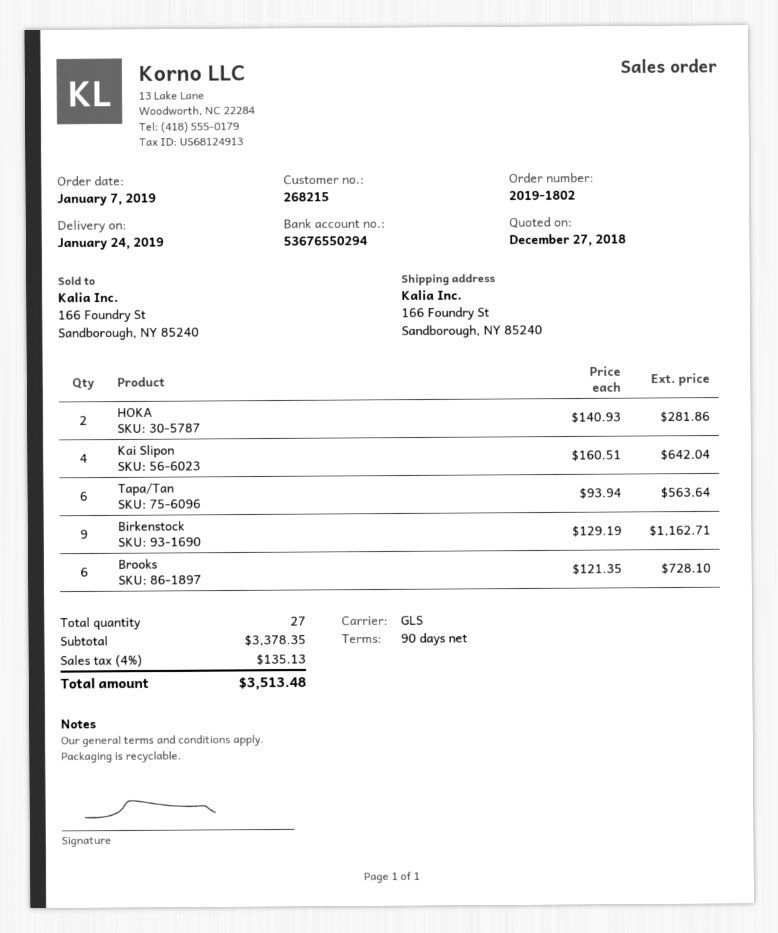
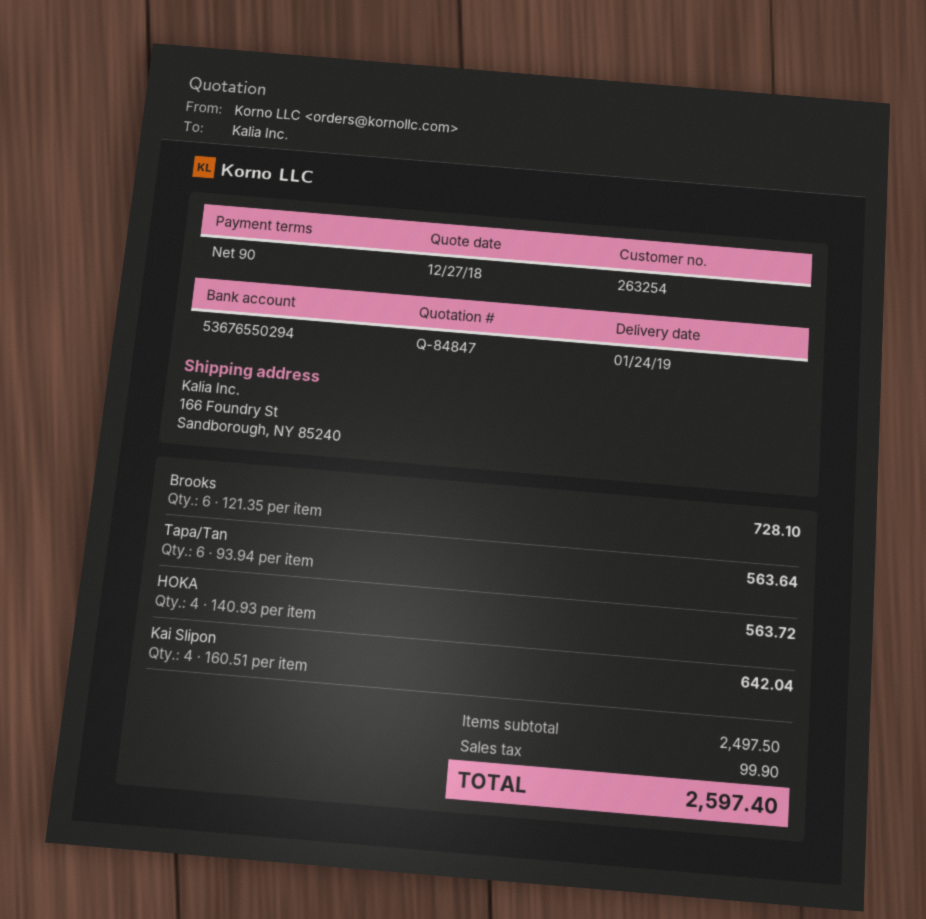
customer number: 268215 -> 263254
HOKA: 2 x 140.93 = 281.86 -> 4 x 140.93 = 563.72
Birkenstock: 9 x 129.19 = 1162.71 -> none
subtotal: 3378.35 -> 2497.50
tax: 135.13 -> 99.90
total: 3513.48 -> 2597.40

